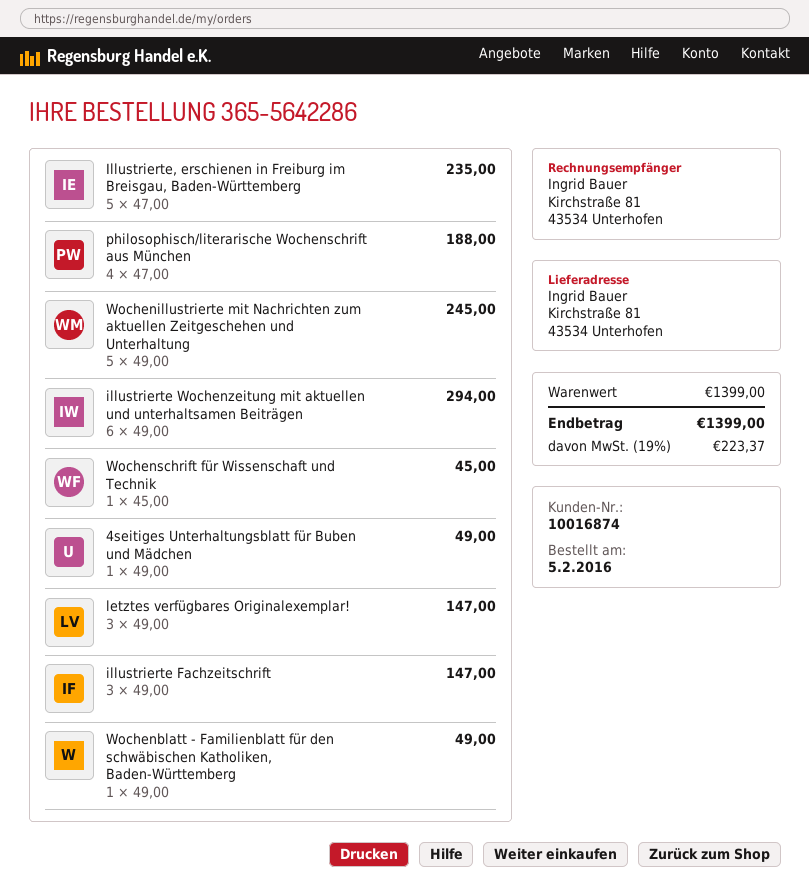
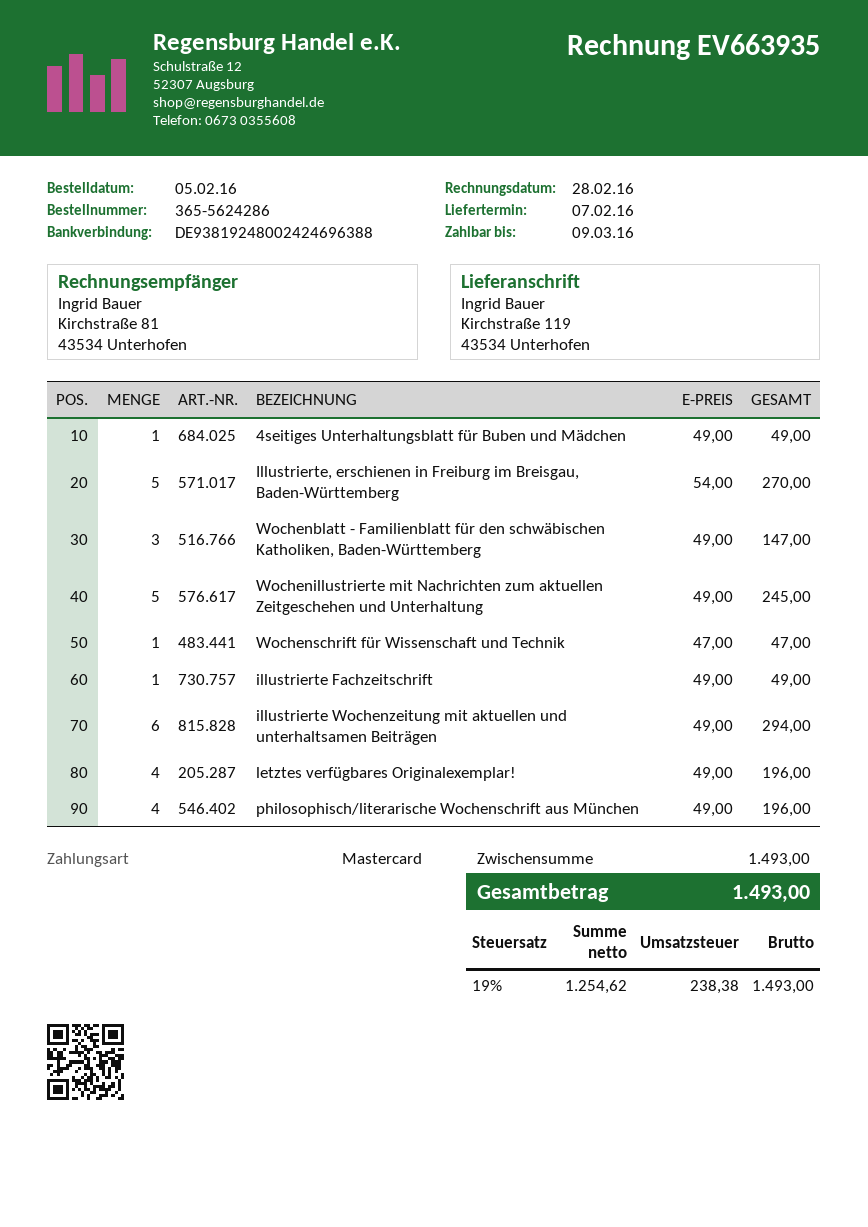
order number: 365-5642286 -> 365-5624286
ship to: Kirchstraße 81, 43534 Unterhofen -> Kirchstraße 119, 43534 Unterhofen
Illustrierte, erschienen in Freiburg im Breisgau, Baden-Württemberg: 5 x 47.00 = 235.00 -> 5 x 54.00 = 270.00
philosophisch/literarische Wochenschrift aus München: 4 x 47.00 = 188.00 -> 4 x 49.00 = 196.00
Wochenschrift für Wissenschaft und Technik: 1 x 45.00 = 45.00 -> 1 x 47.00 = 47.00
letztes verfügbares Originalexemplar!: 3 x 49.00 = 147.00 -> 4 x 49.00 = 196.00
illustrierte Fachzeitschrift: 3 x 49.00 = 147.00 -> 1 x 49.00 = 49.00
Wochenblatt - Familienblatt für den schwäbischen Katholiken, Baden-Württemberg: 1 x 49.00 = 49.00 -> 3 x 49.00 = 147.00
subtotal: 1399.00 -> 1493.00
tax: 19% = 223.37 -> 19% = 238.38
total: 1399.00 -> 1493.00

